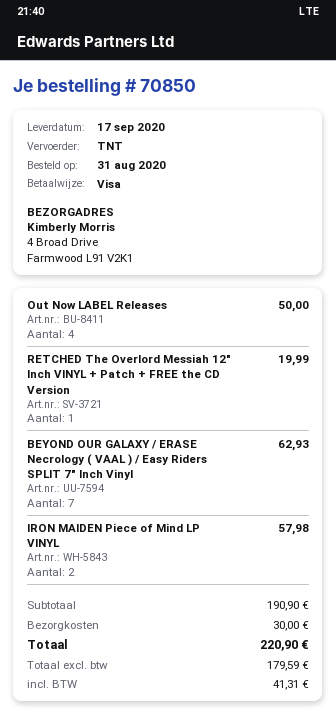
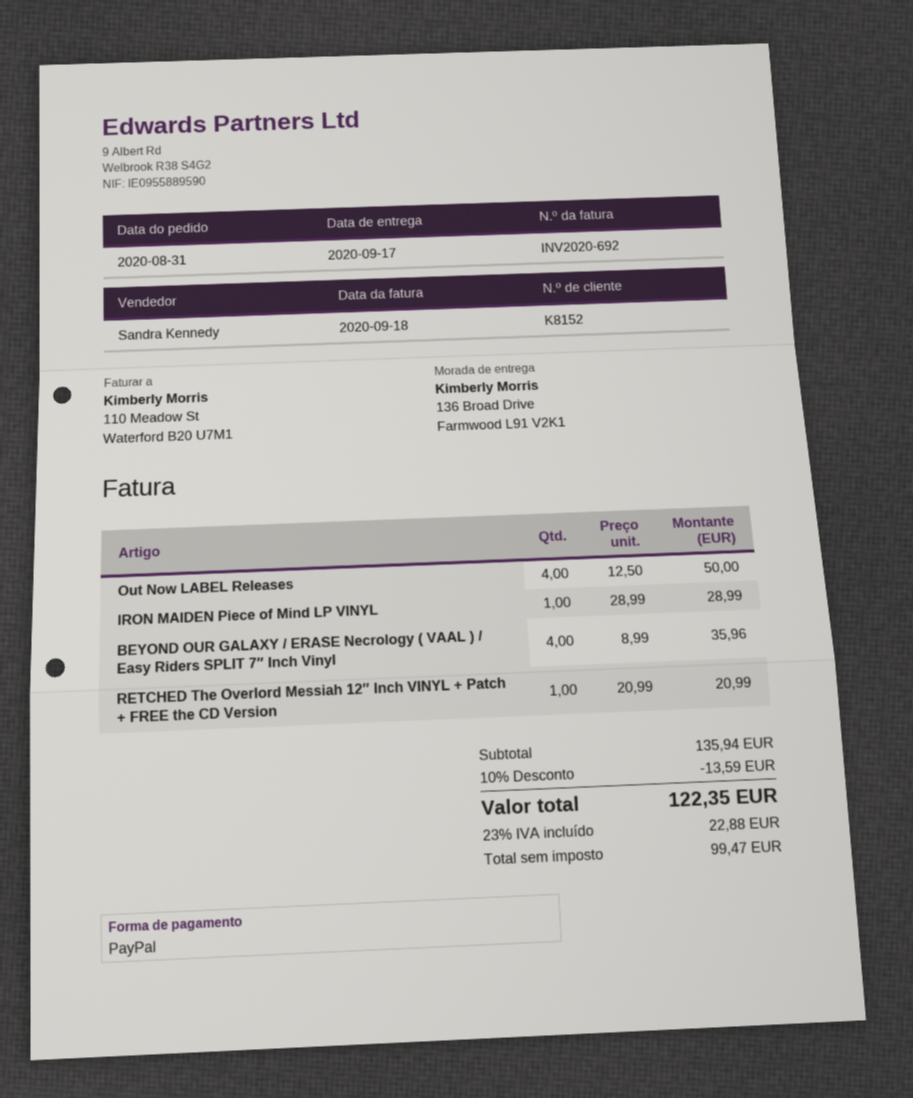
payment method: Visa -> PayPal
ship to: 4 Broad Drive, Farmwood L91 V2K1 -> 136 Broad Drive, Farmwood L91 V2K1
RETCHED The Overlord Messiah 12″ Inch VINYL + Patch + FREE the CD Version: 1 for 19.99 -> 1 for 20.99
BEYOND OUR GALAXY / ERASE Necrology ( VAAL ) / Easy Riders SPLIT 7″ Inch Vinyl: 7 for 62.93 -> 4 for 35.96
IRON MAIDEN Piece of Mind LP VINYL: 2 for 57.98 -> 1 for 28.99
subtotal: 190.90 -> 135.94
discount: none -> 10% = 13.59
shipping: 30.00 -> none
net: 179.59 -> 99.47
tax: 41.31 -> 22.88
total: 220.90 -> 122.35

